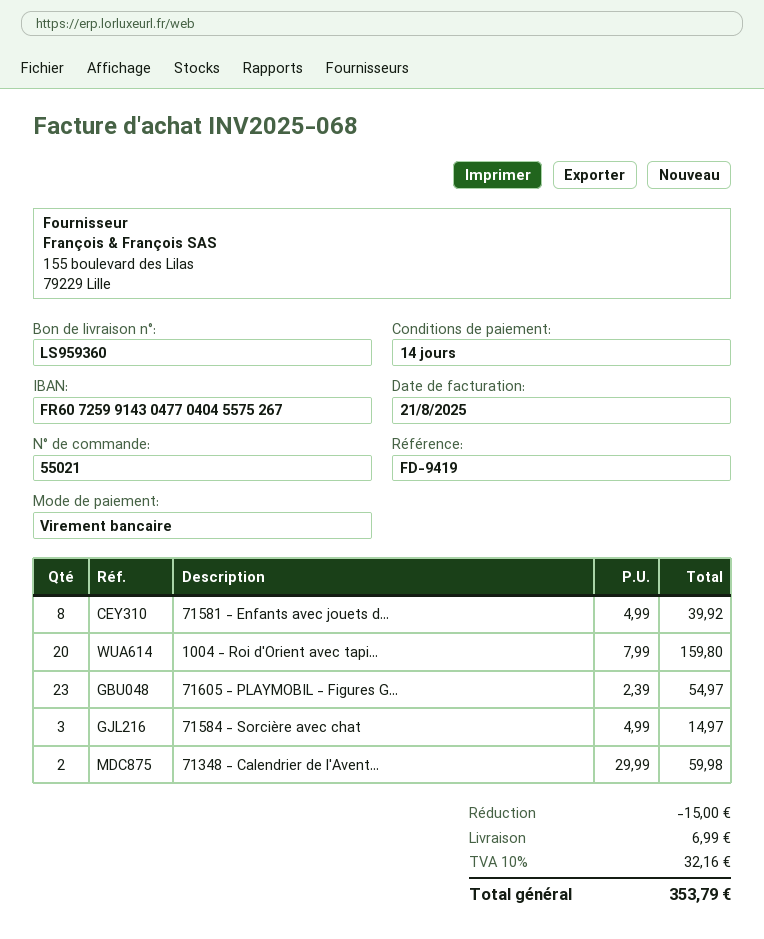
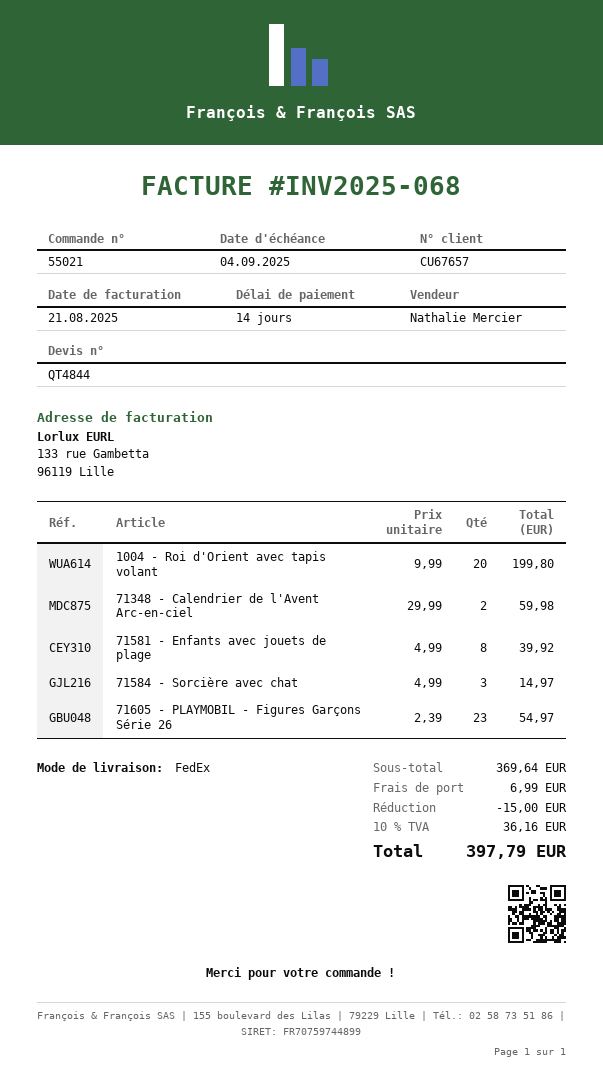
1004 - Roi d'Orient avec tapi...: 20 x 7.99 = 159.80 -> 20 x 9.99 = 199.80
tax: 10% = 32.16 -> 10% = 36.16
total: 353.79 -> 397.79

